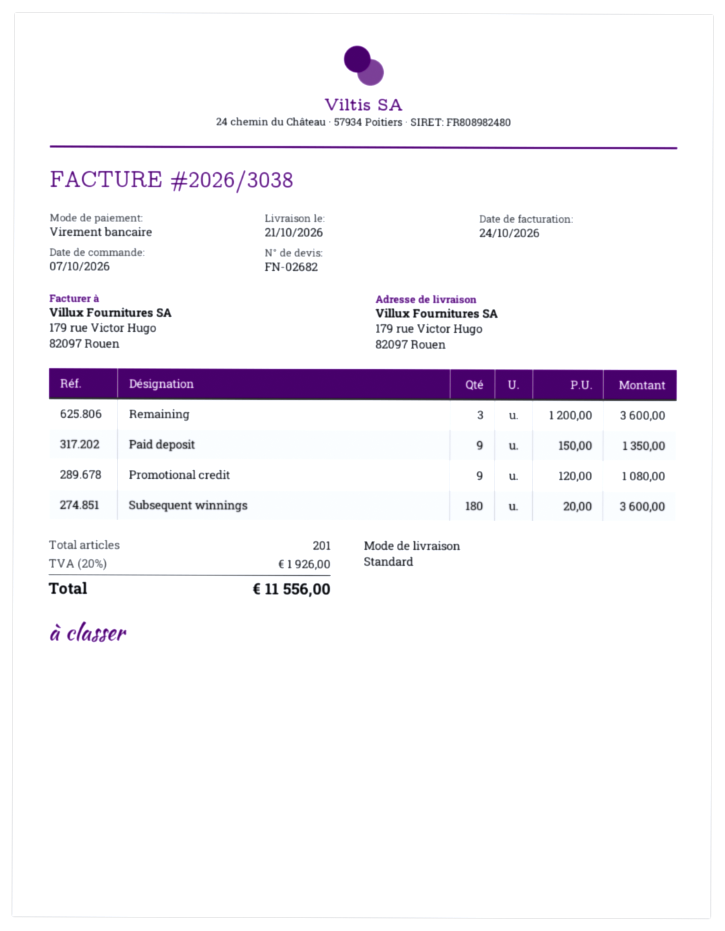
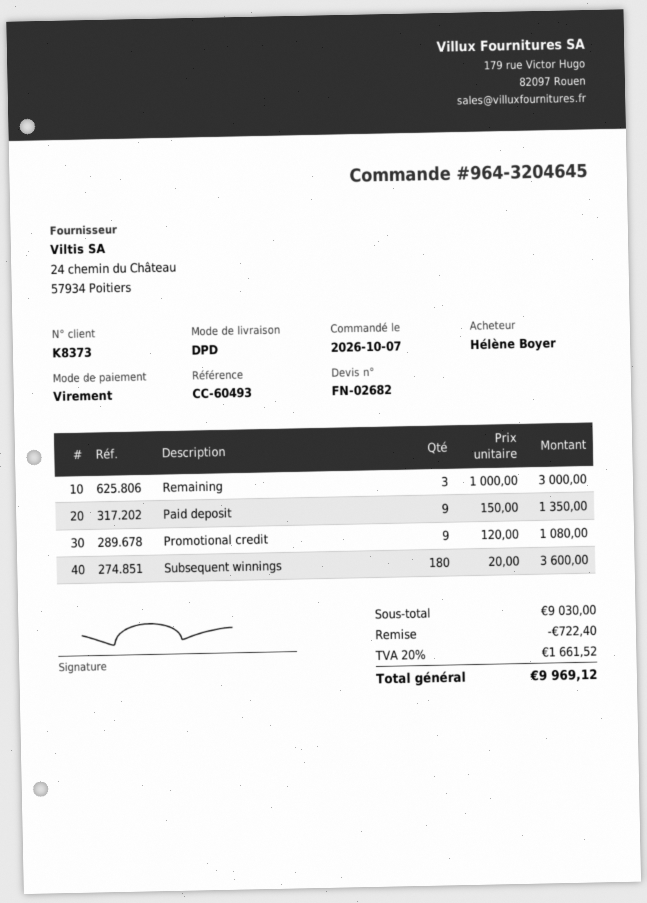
shipping method: standard -> DPD
Remaining: 3 x 1200.00 = 3600.00 -> 3 x 1000.00 = 3000.00
discount: none -> 722.40
tax: 20% = 1926.00 -> 20% = 1661.52
total: 11556.00 -> 9969.12

